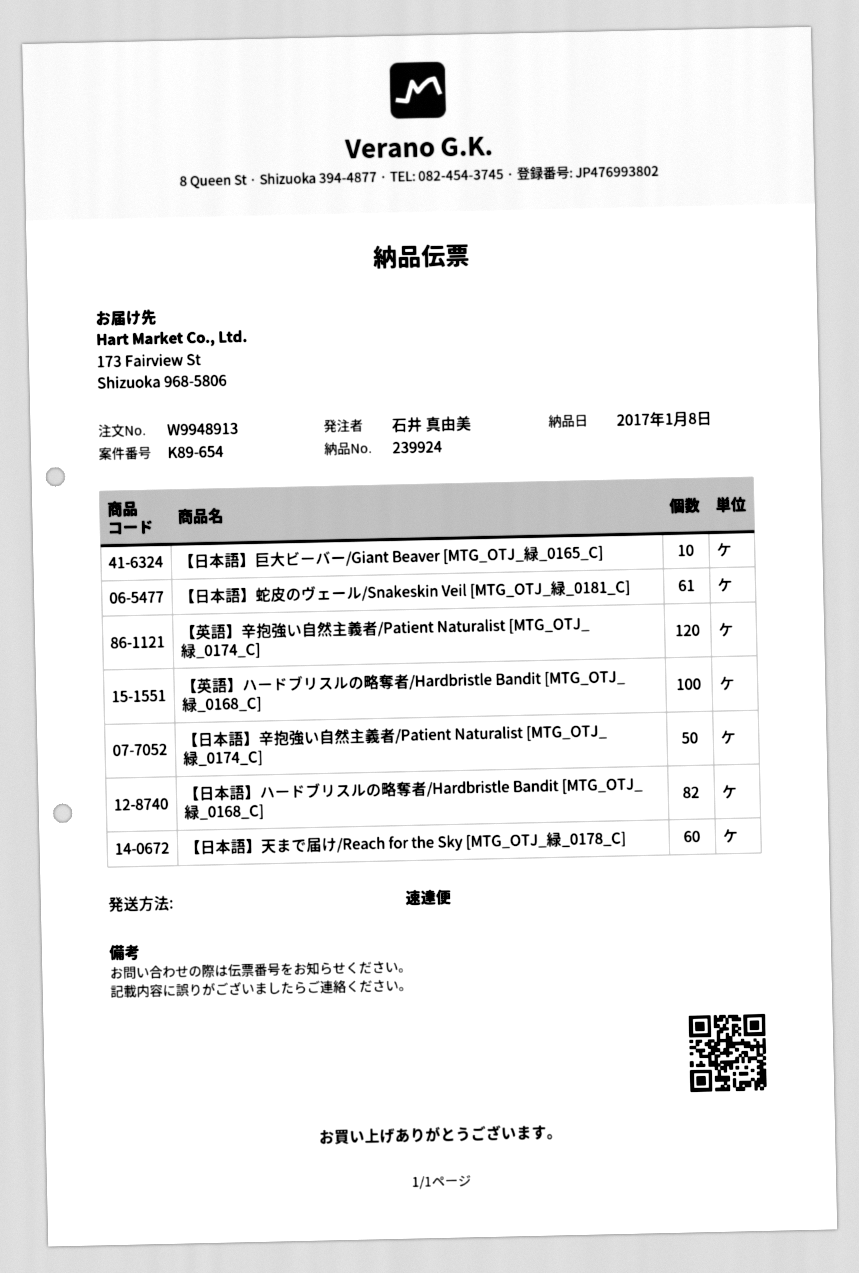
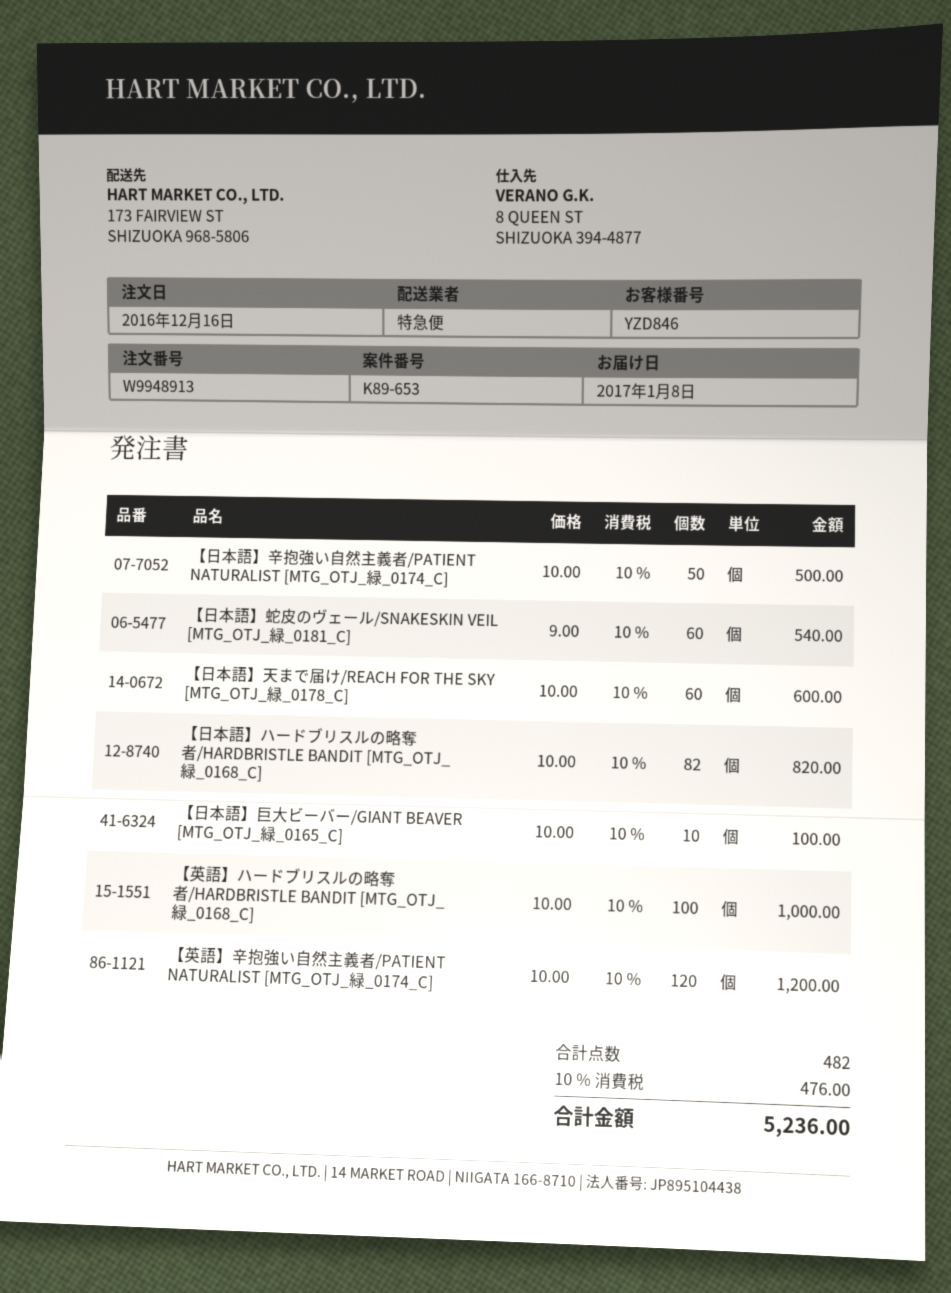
reference: K89-654 -> K89-653
【日本語】蛇皮のヴェール/Snakeskin Veil [MTG_OTJ_緑_0181_C]: 61 -> 60

